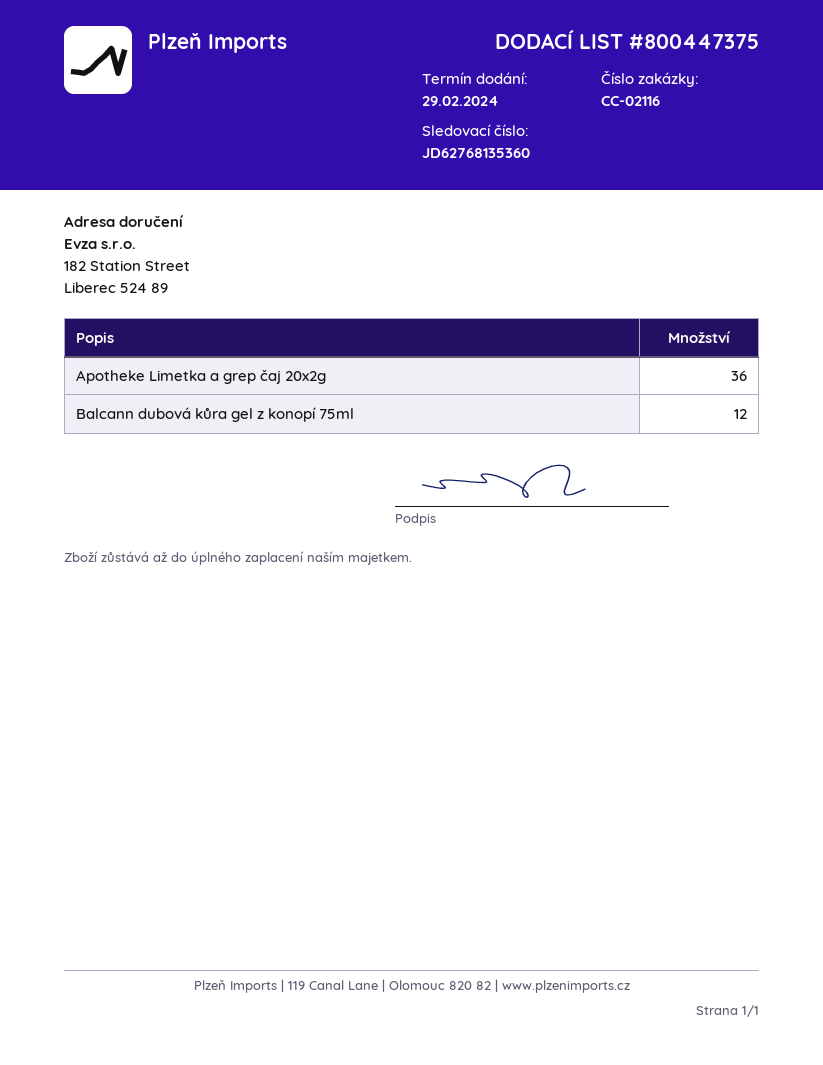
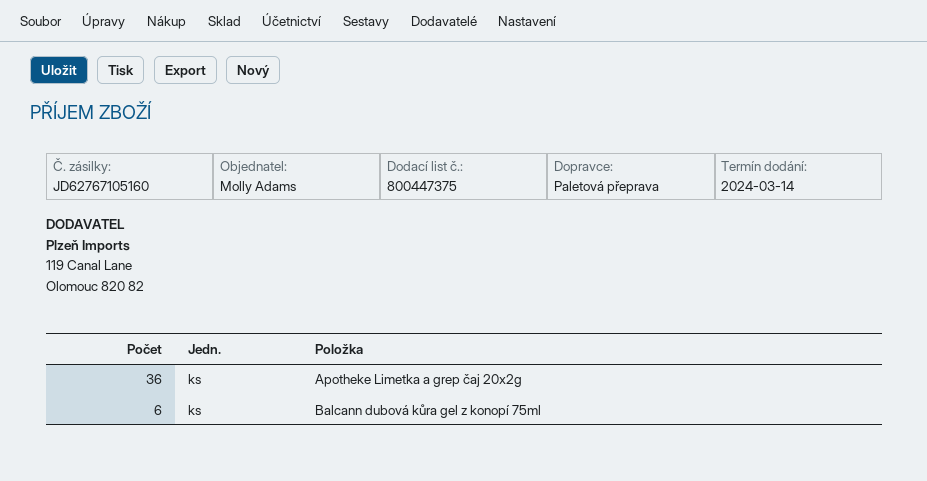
delivery date: 2024-02-29 -> 2024-03-14
tracking number: JD62768135360 -> JD62767105160
Balcann dubová kůra gel z konopí 75ml: 12 -> 6

